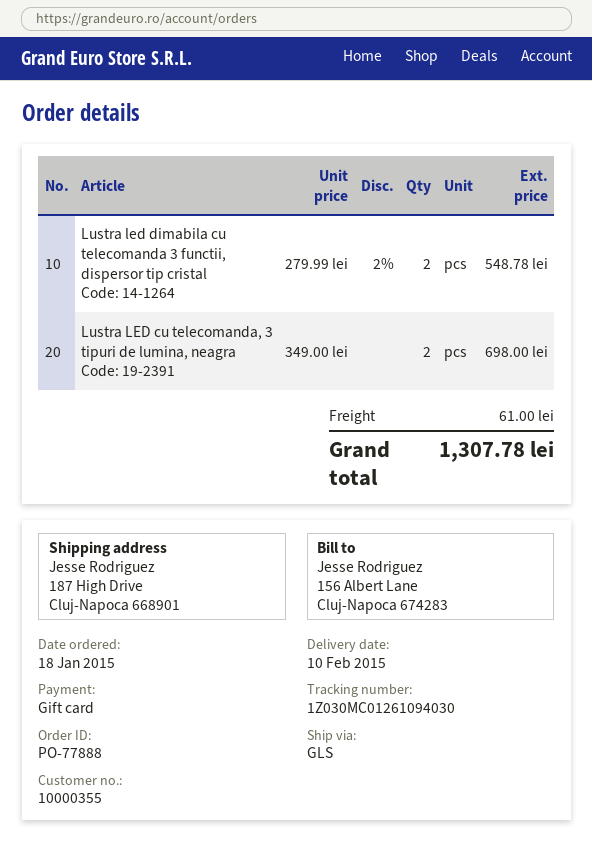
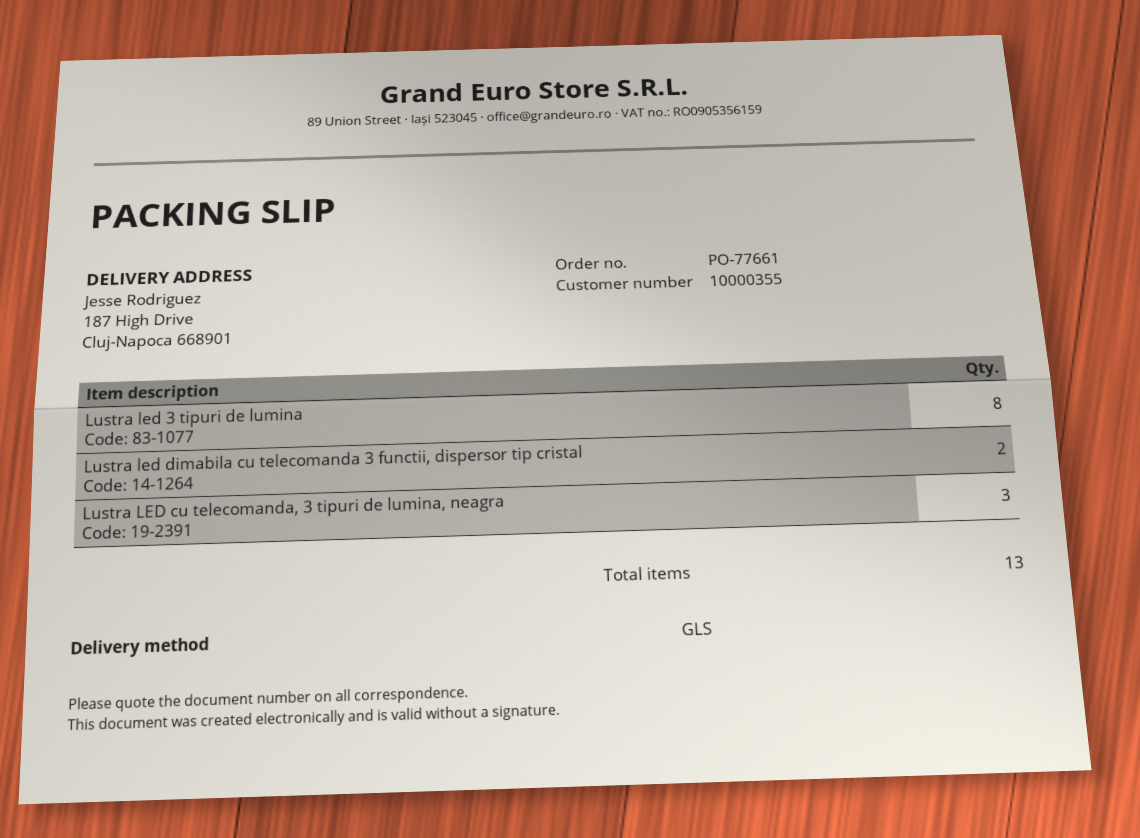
order number: PO-77888 -> PO-77661
Lustra LED cu telecomanda, 3 tipuri de lumina, neagra: 2 -> 3
Lustra led 3 tipuri de lumina: none -> 8

